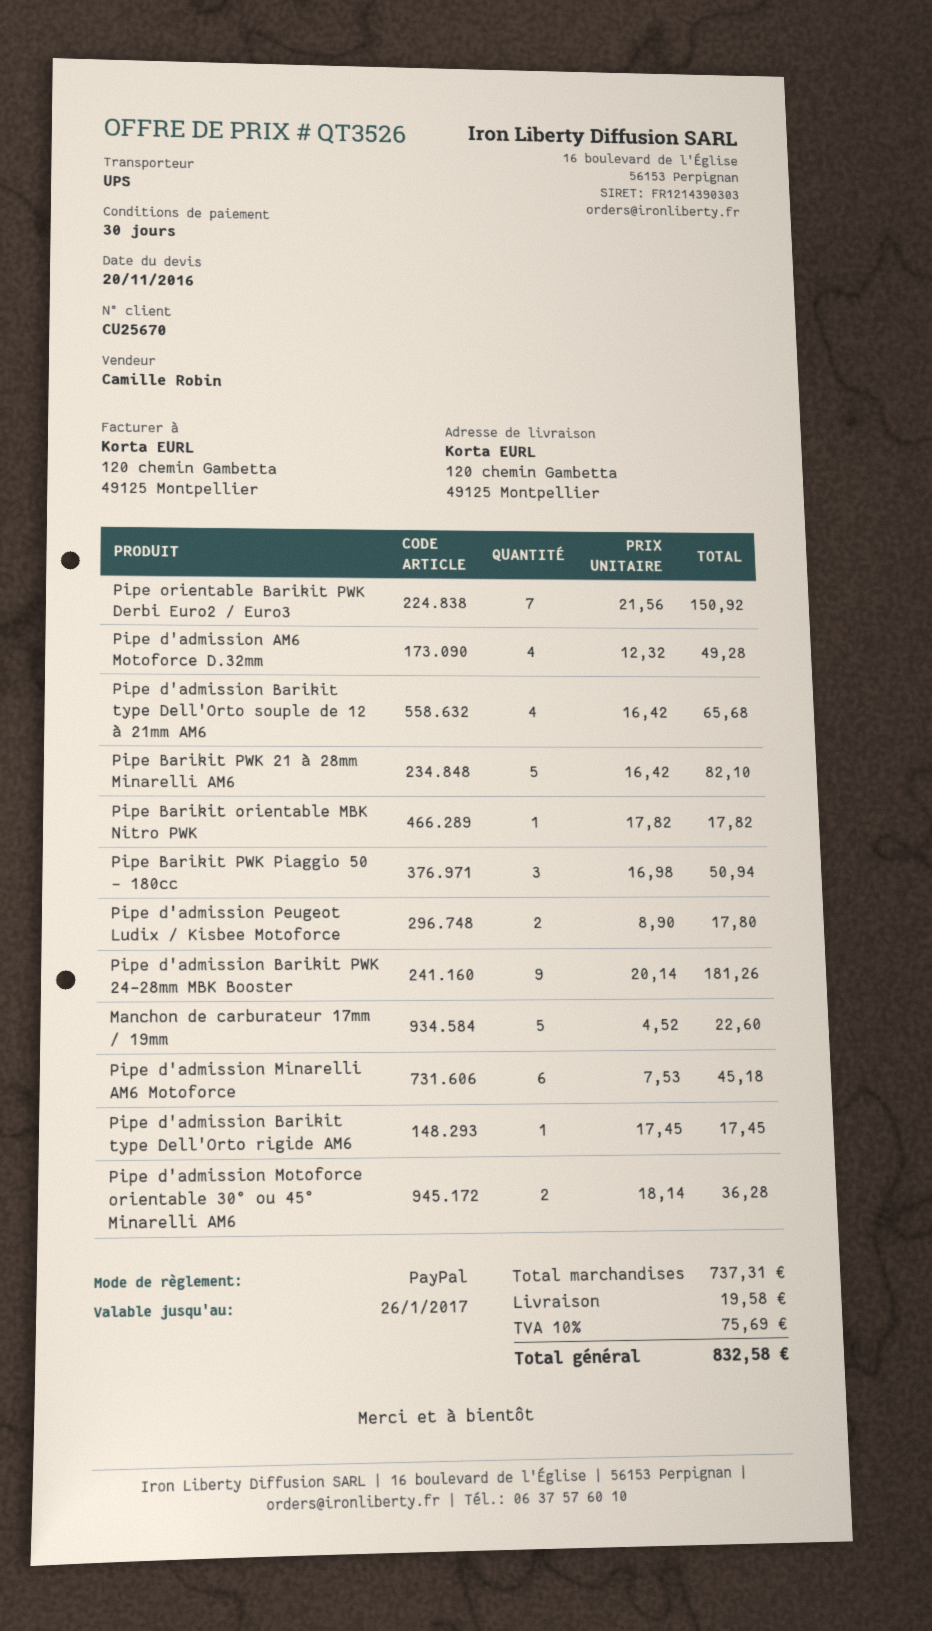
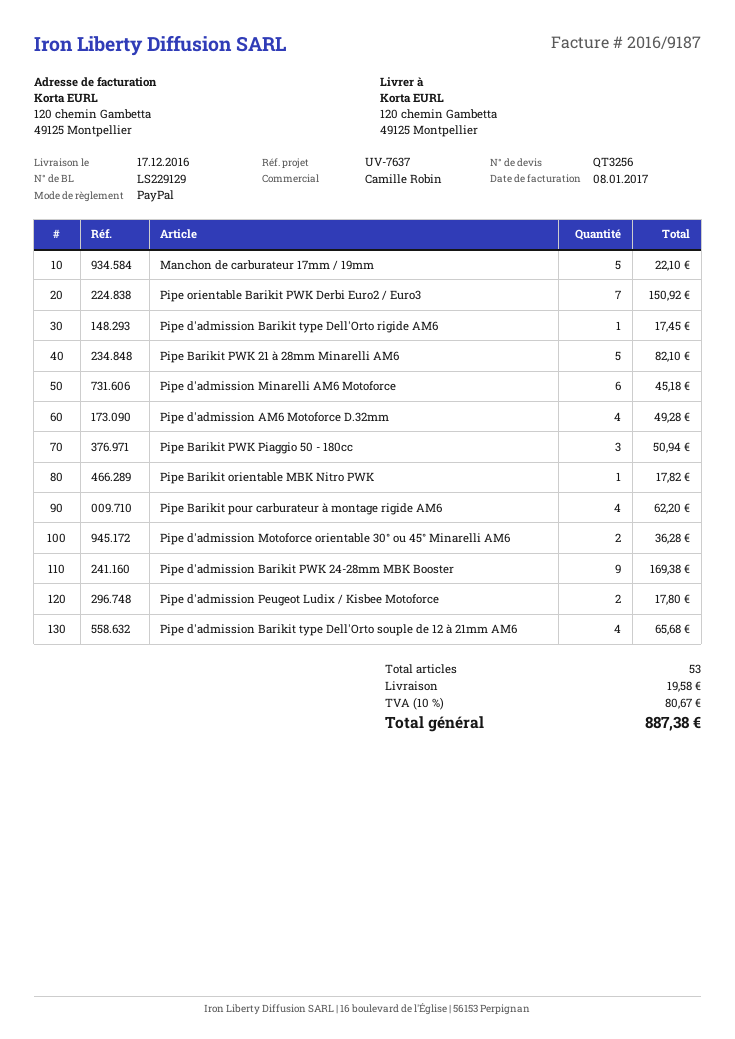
quote number: QT3526 -> QT3256
Pipe d'admission Barikit PWK 24-28mm MBK Booster: 9 for 181.26 -> 9 for 169.38
Manchon de carburateur 17mm / 19mm: 5 for 22.60 -> 5 for 22.10
Pipe Barikit pour carburateur à montage rigide AM6: none -> 4 for 62.20
tax: 10% = 75.69 -> 10% = 80.67
total: 832.58 -> 887.38

